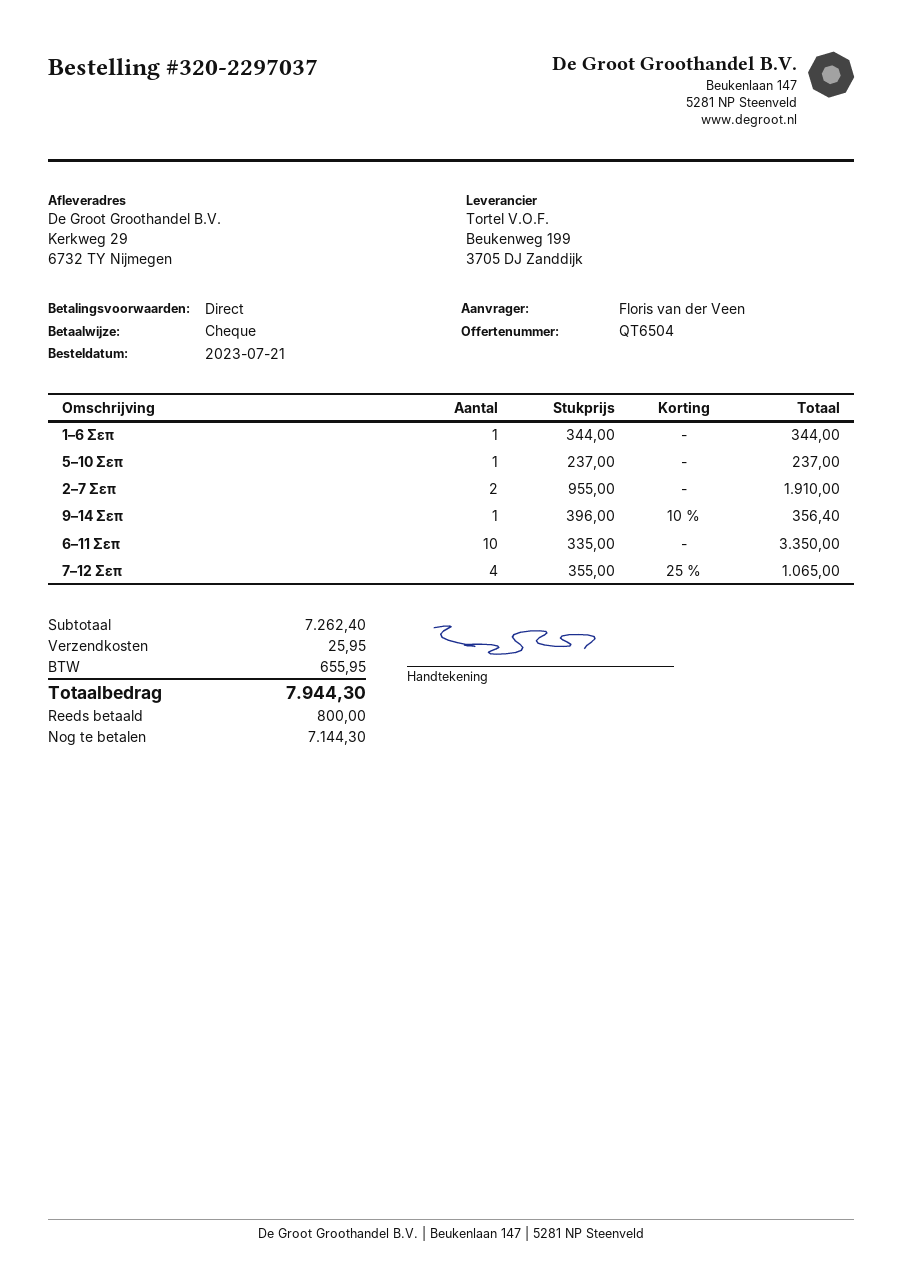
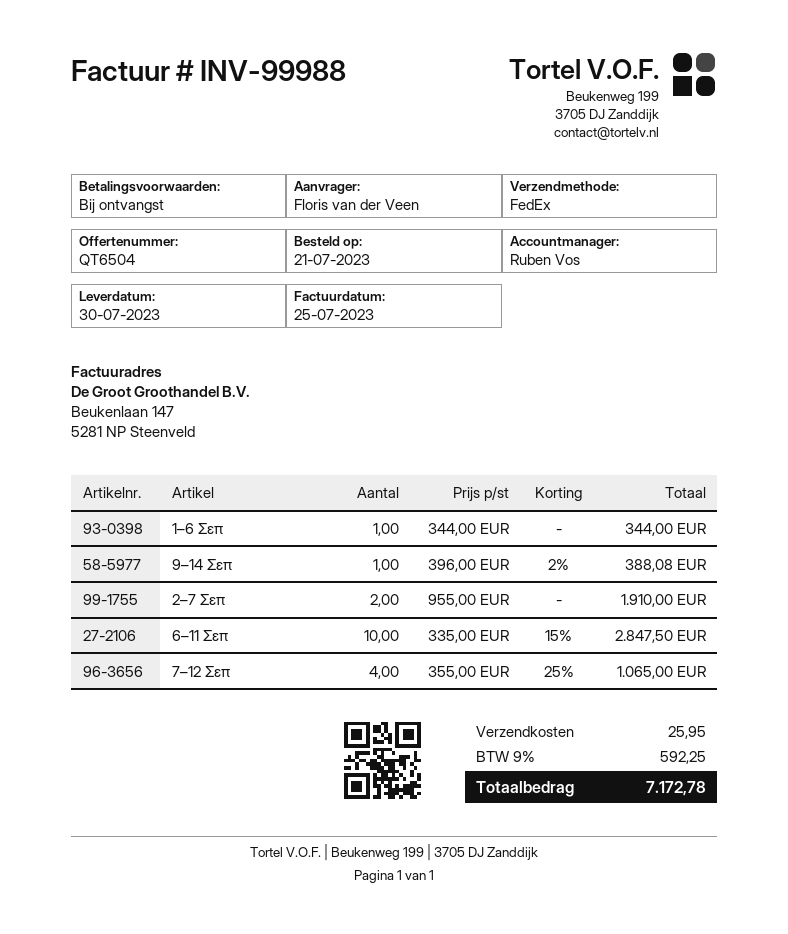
5–10 Σεπ: 1 x 237.00 = 237.00 -> none
9–14 Σεπ: 1 x 396.00 - 10% = 356.40 -> 1 x 396.00 - 2% = 388.08
6–11 Σεπ: 10 x 335.00 = 3350.00 -> 10 x 335.00 - 15% = 2847.50
tax: 655.95 -> 592.25
total: 7944.30 -> 7172.78

